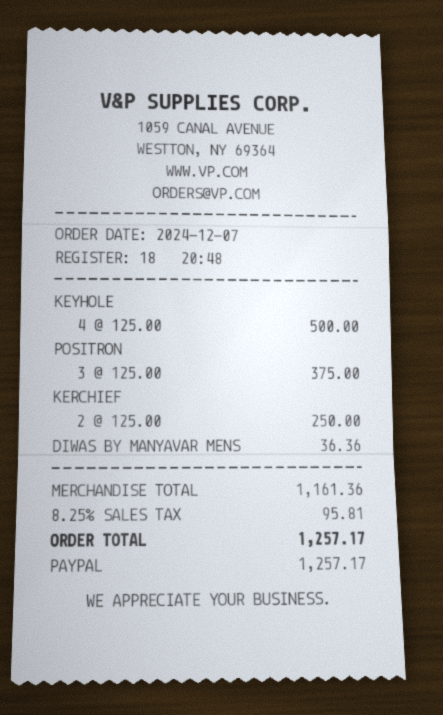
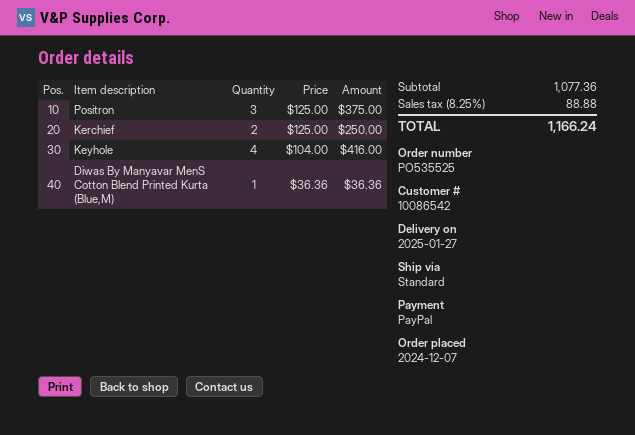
KEYHOLE: 4 x 125.00 = 500.00 -> 4 x 104.00 = 416.00
subtotal: 1161.36 -> 1077.36
tax: 8.25% = 95.81 -> 8.25% = 88.88
total: 1257.17 -> 1166.24

